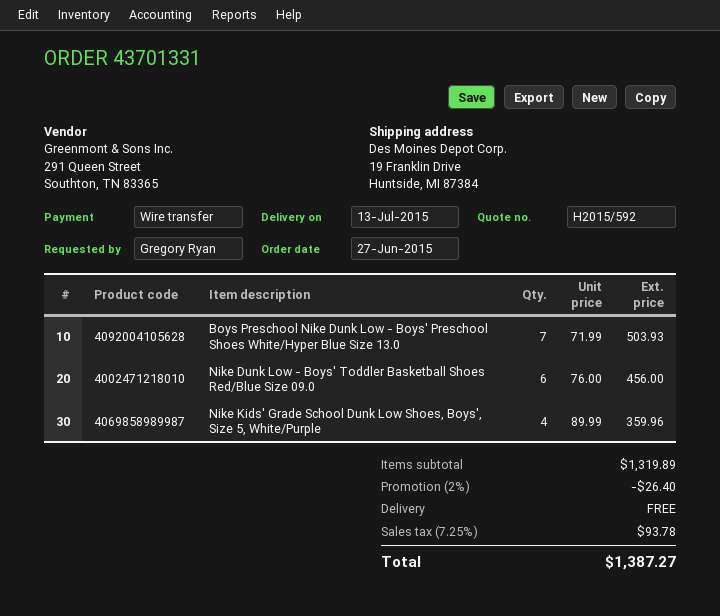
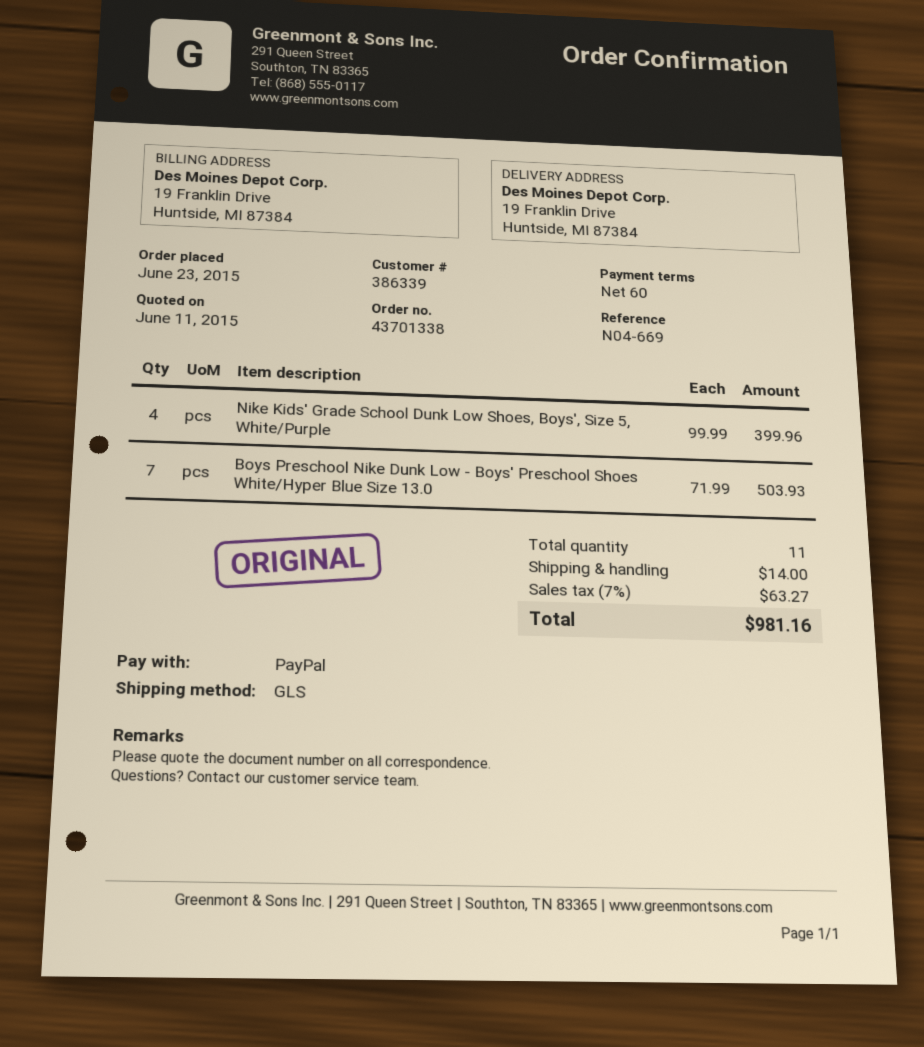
order number: 43701331 -> 43701338
order date: 2015-06-27 -> 2015-06-23
payment method: bank transfer -> PayPal
Nike Dunk Low - Boys' Toddler Basketball Shoes Red/Blue Size 09.0: 6 x 76.00 = 456.00 -> none
Nike Kids' Grade School Dunk Low Shoes, Boys', Size 5, White/Purple: 4 x 89.99 = 359.96 -> 4 x 99.99 = 399.96
discount: 2% = 26.40 -> none
shipping: 0.00 -> 14.00
tax: 7.25% = 93.78 -> 7% = 63.27
total: 1387.27 -> 981.16

